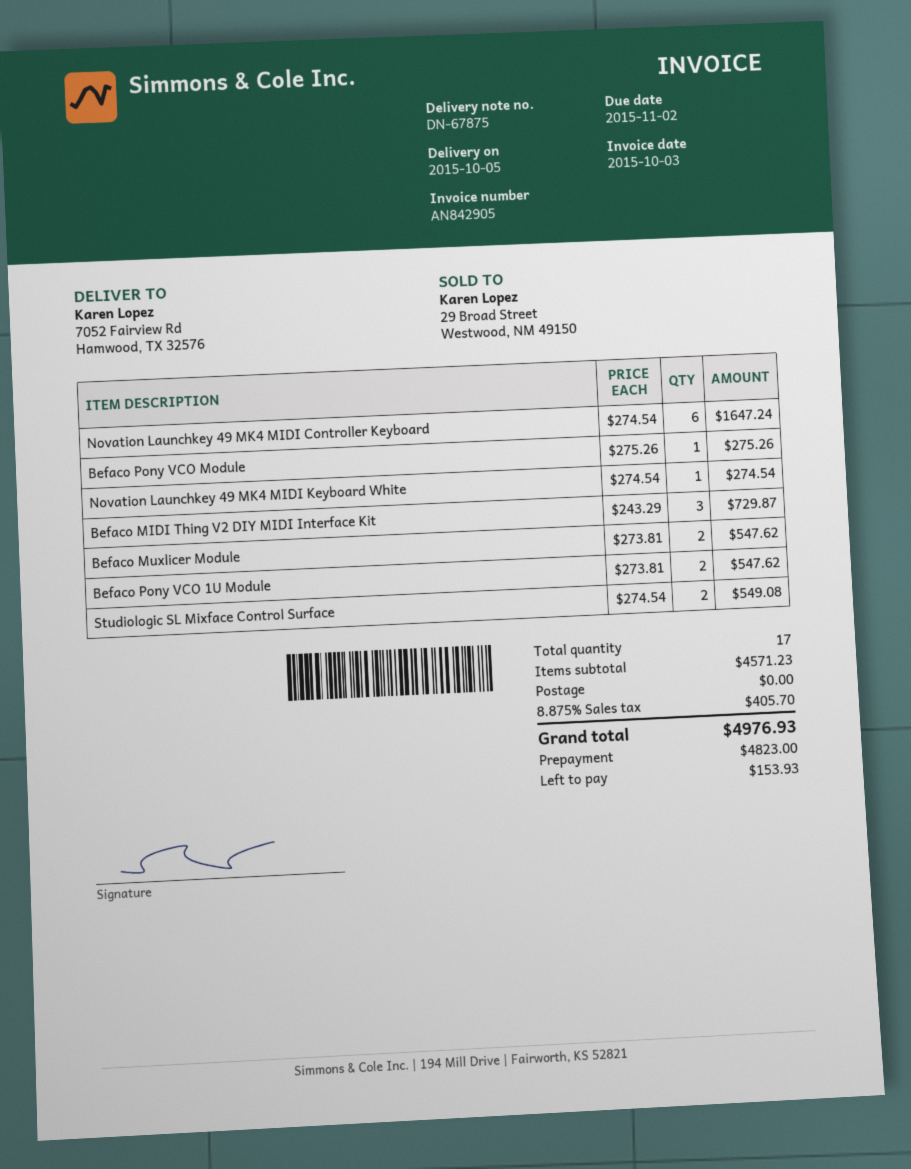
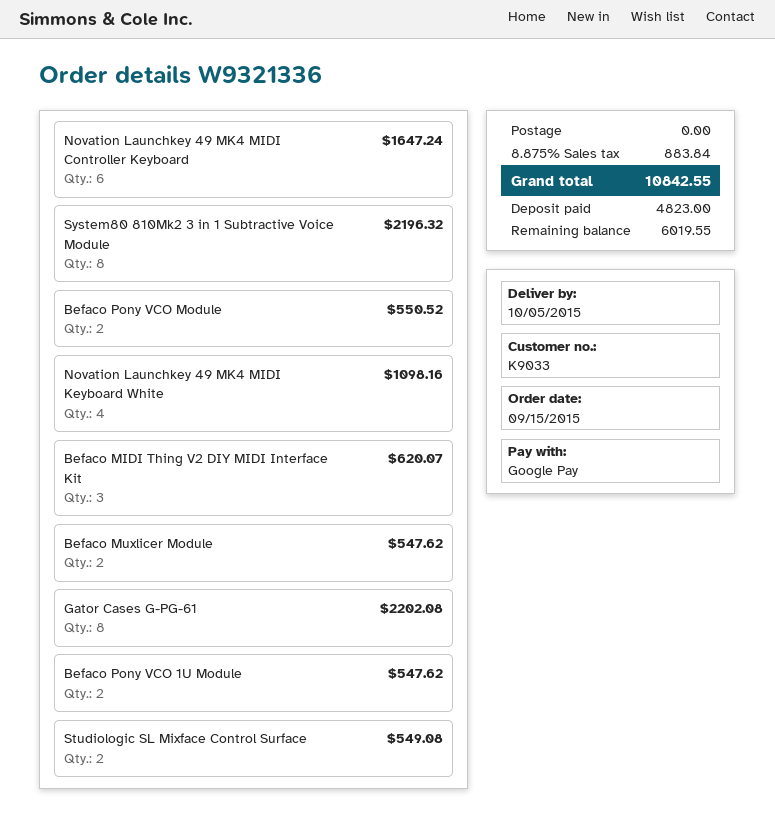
Befaco Pony VCO Module: 1 for 275.26 -> 2 for 550.52
Novation Launchkey 49 MK4 MIDI Keyboard White: 1 for 274.54 -> 4 for 1098.16
Befaco MIDI Thing V2 DIY MIDI Interface Kit: 3 for 729.87 -> 3 for 620.07
System80 810Mk2 3 in 1 Subtractive Voice Module: none -> 8 for 2196.32
Gator Cases G-PG-61: none -> 8 for 2202.08
tax: 8.875% = 405.70 -> 8.875% = 883.84
total: 4976.93 -> 10842.55
balance: 153.93 -> 6019.55

